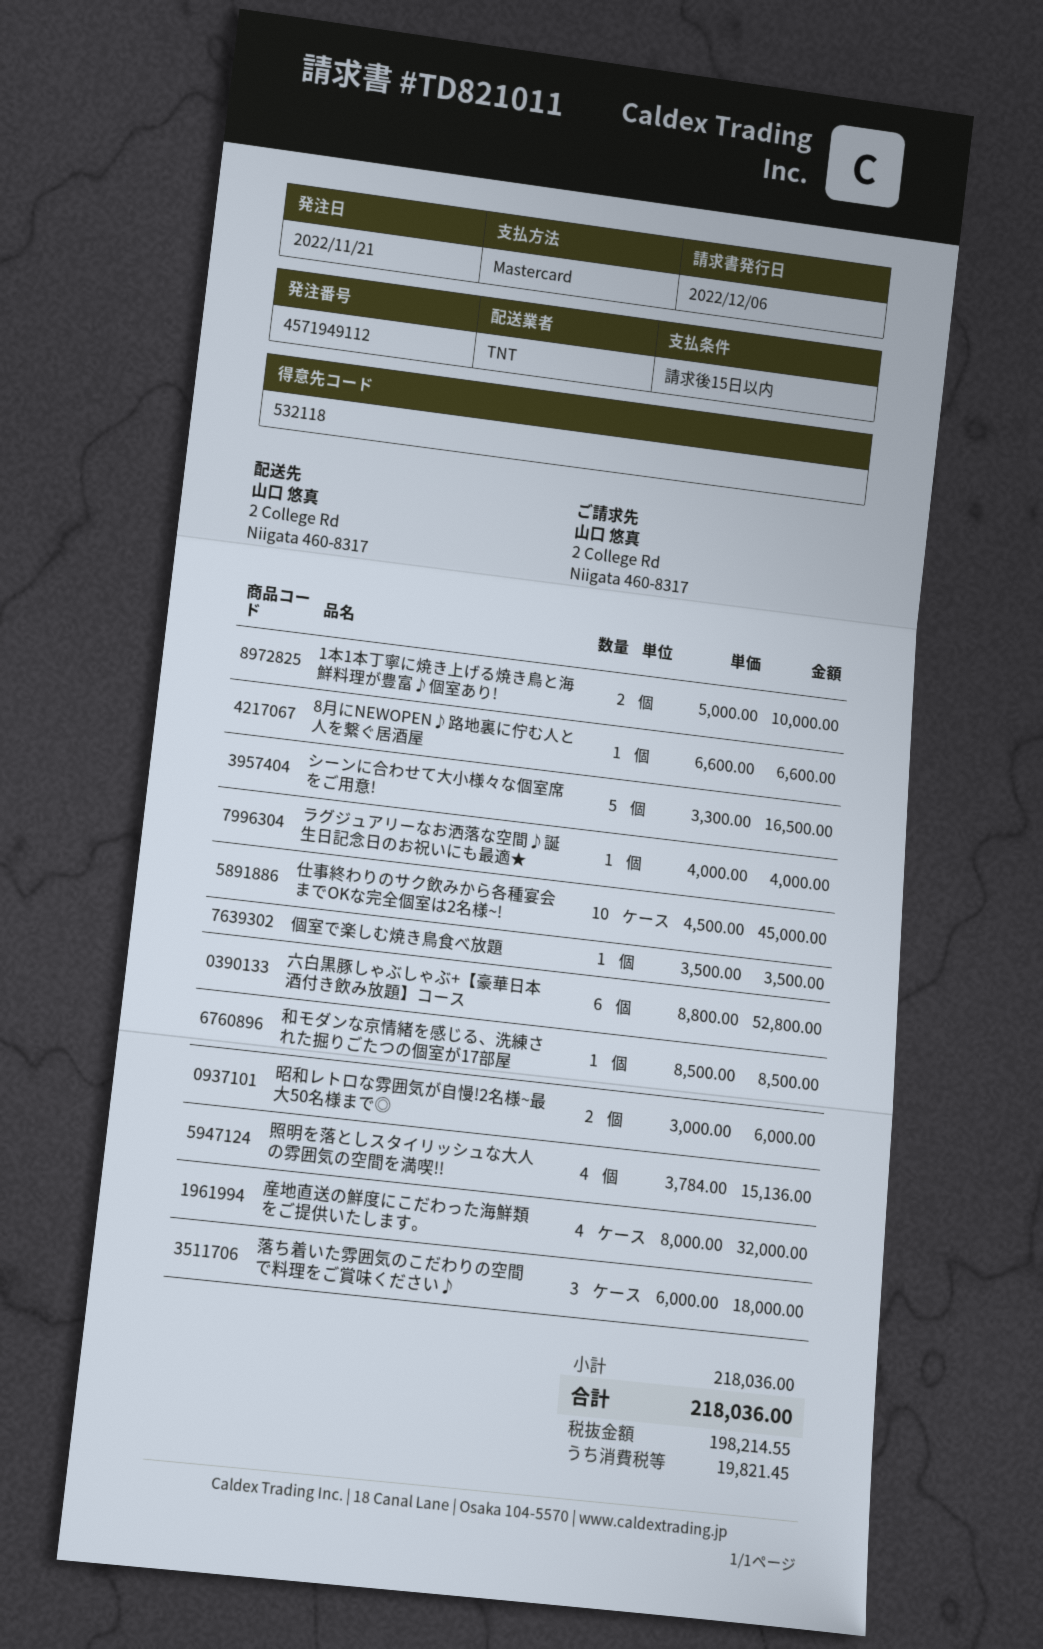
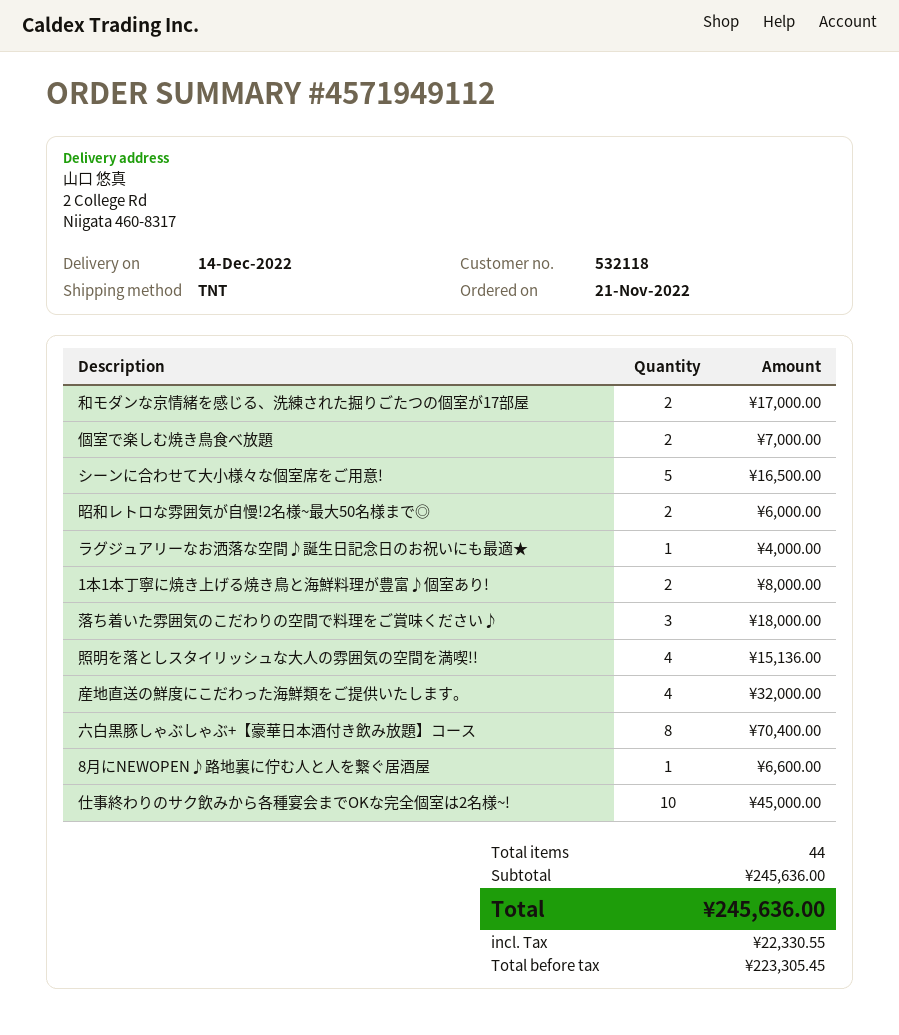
1本1本丁寧に焼き上げる焼き鳥と海鮮料理が豊富♪個室あり!: 2 for 10000.00 -> 2 for 8000.00
個室で楽しむ焼き鳥食べ放題: 1 for 3500.00 -> 2 for 7000.00
六白黒豚しゃぶしゃぶ+【豪華日本酒付き飲み放題】コース: 6 for 52800.00 -> 8 for 70400.00
和モダンな京情緒を感じる、洗練された掘りごたつの個室が17部屋: 1 for 8500.00 -> 2 for 17000.00
subtotal: 218036.00 -> 245636.00
net: 198214.55 -> 223305.45
tax: 19821.45 -> 22330.55
total: 218036.00 -> 245636.00

